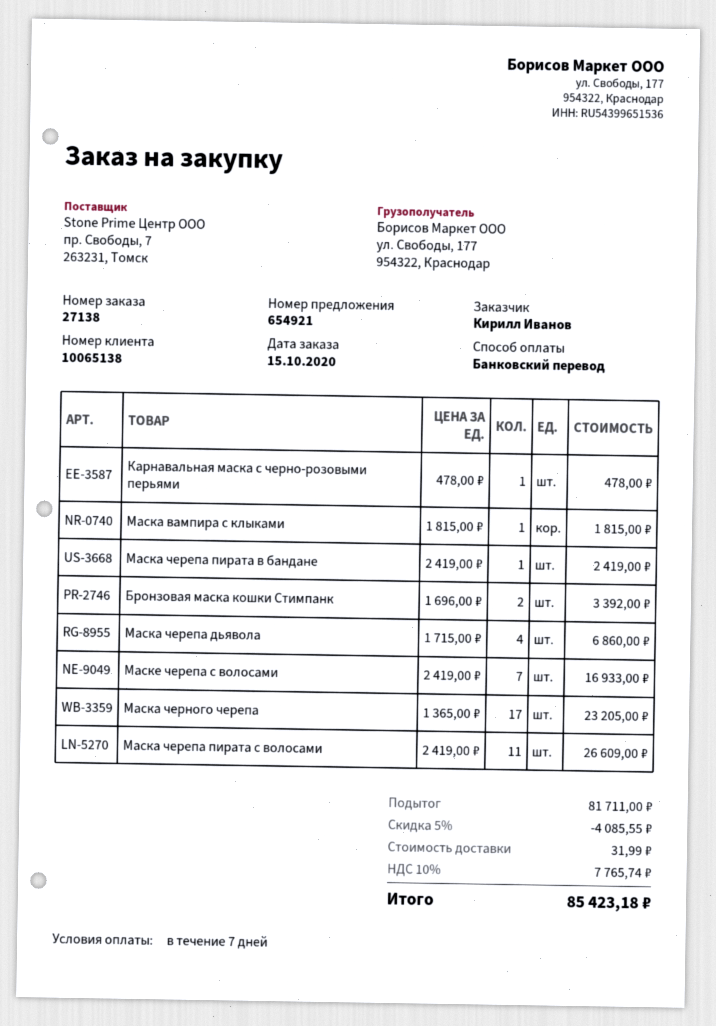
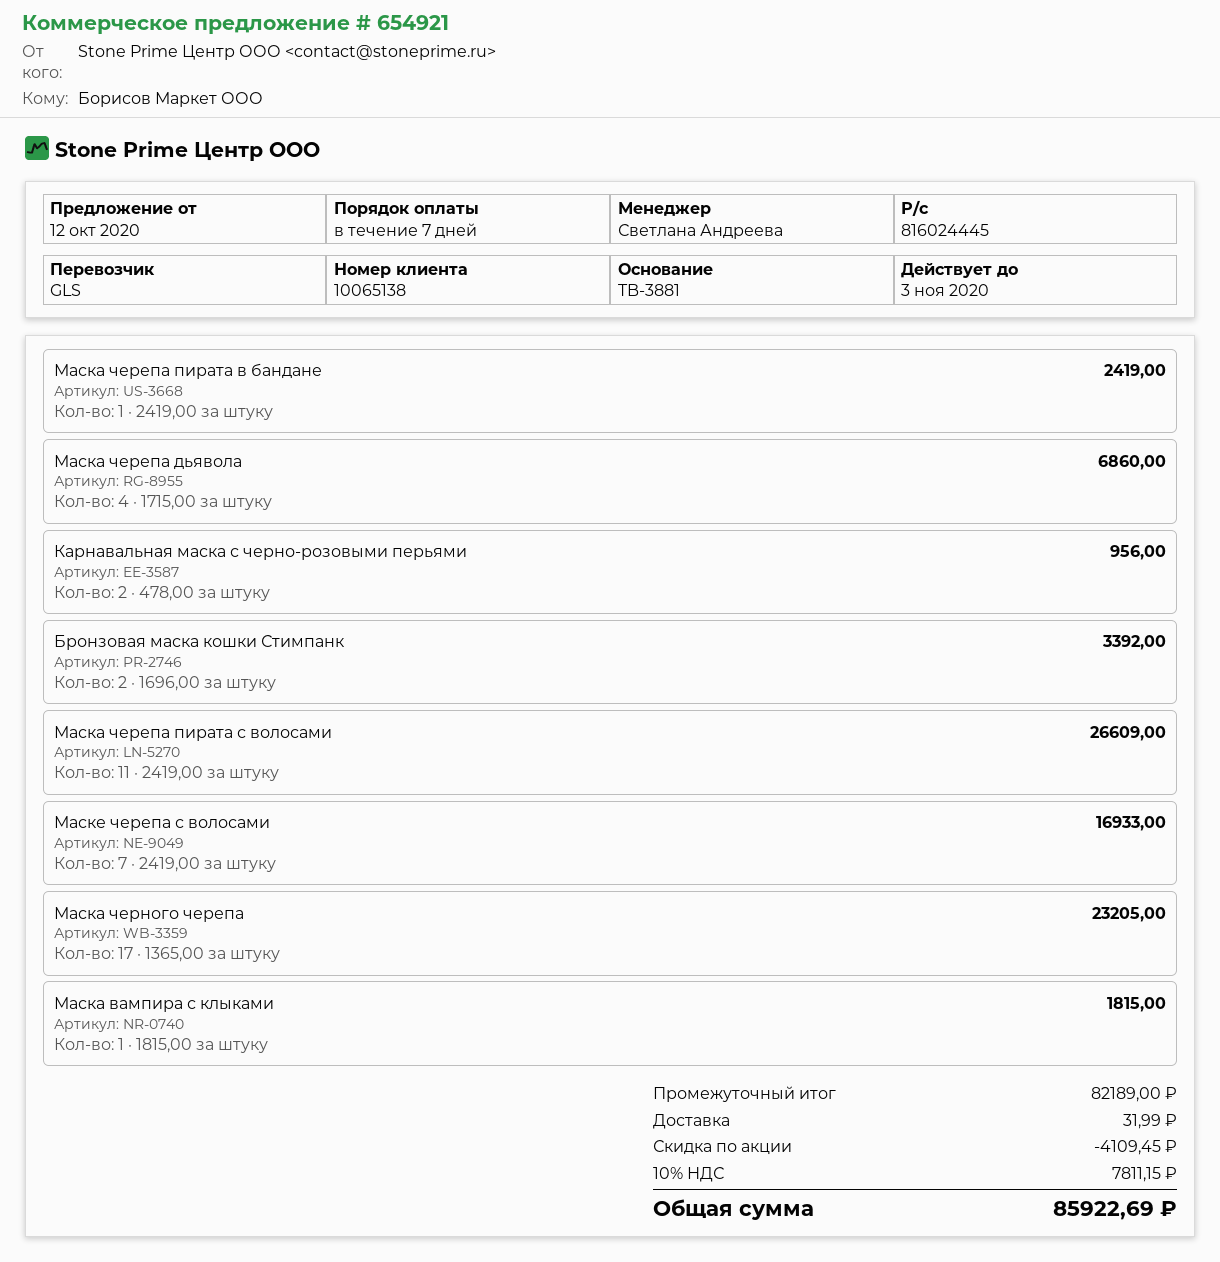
Карнавальная маска с черно-розовыми перьями: 1 x 478.00 = 478.00 -> 2 x 478.00 = 956.00
subtotal: 81711.00 -> 82189.00
discount: 4085.55 -> 4109.45
tax: 10% = 7765.74 -> 10% = 7811.15
total: 85423.18 -> 85922.69

